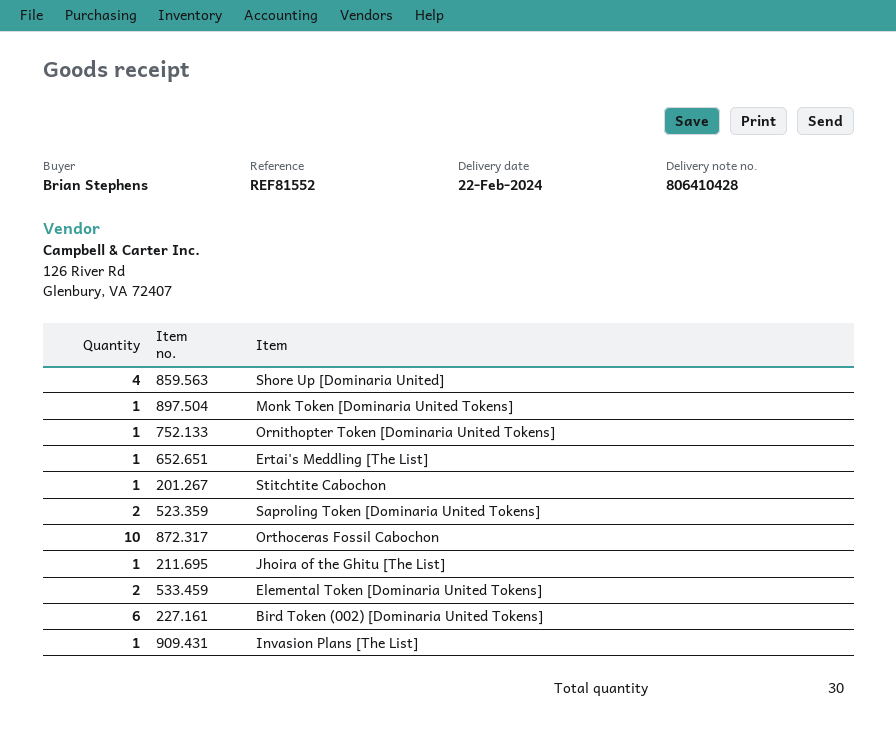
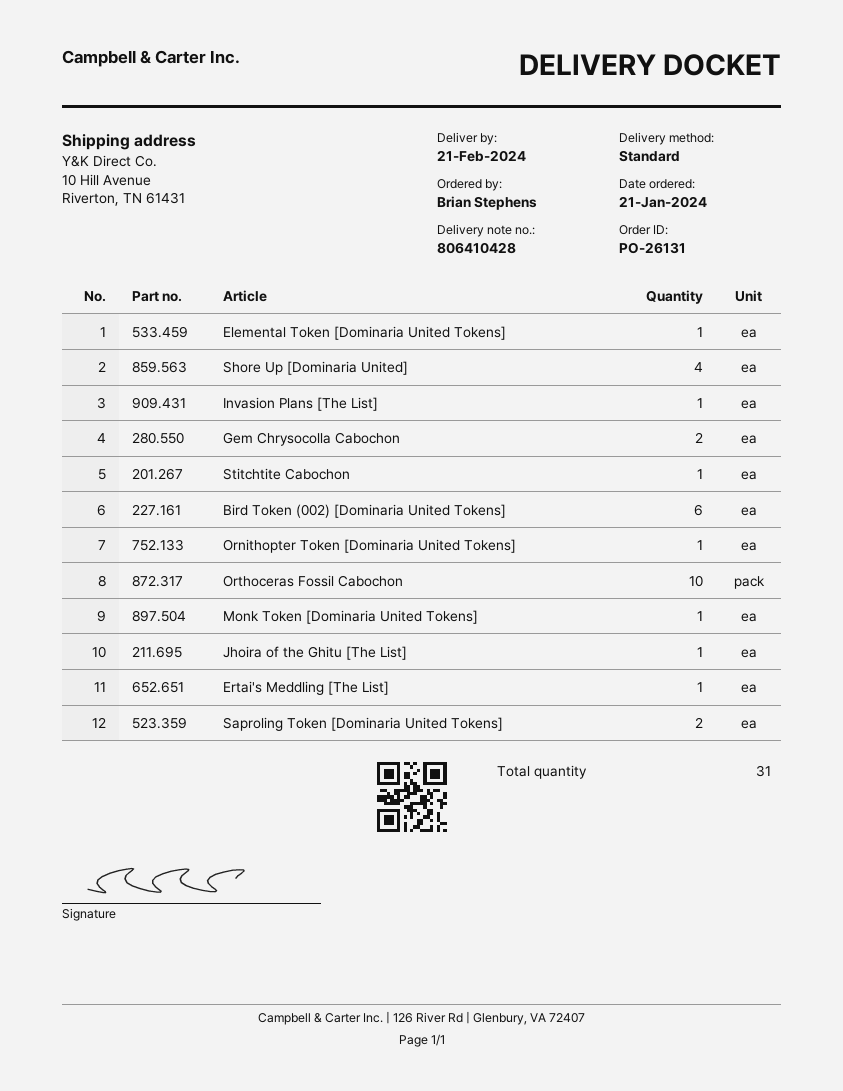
delivery date: 2024-02-22 -> 2024-02-21
Elemental Token [Dominaria United Tokens]: 2 -> 1
Gem Chrysocolla Cabochon: none -> 2
total quantity: 30 -> 31

